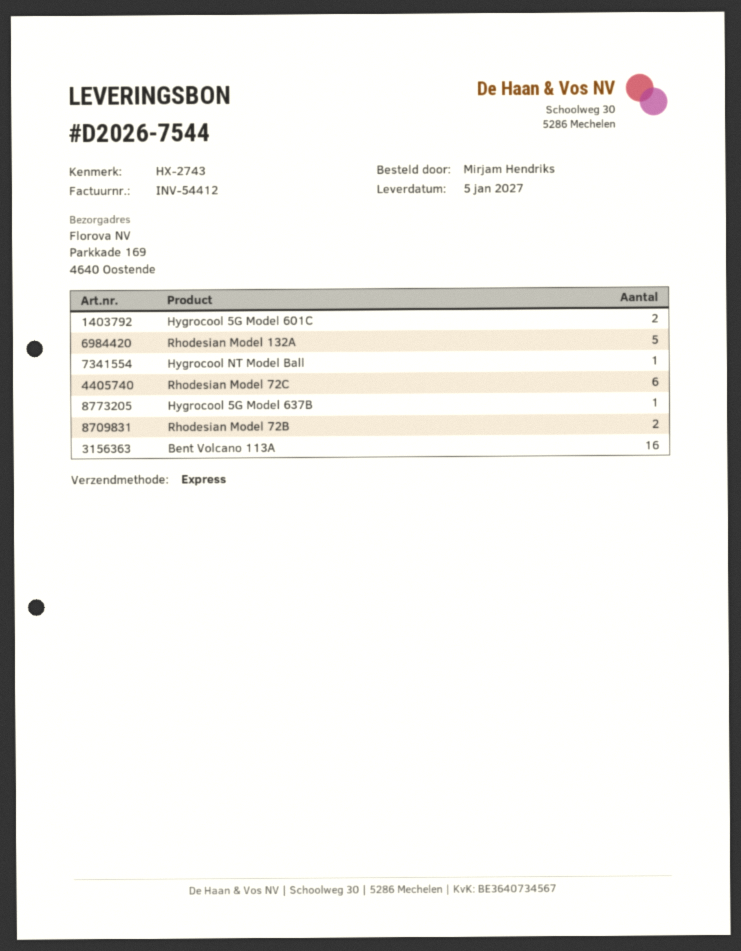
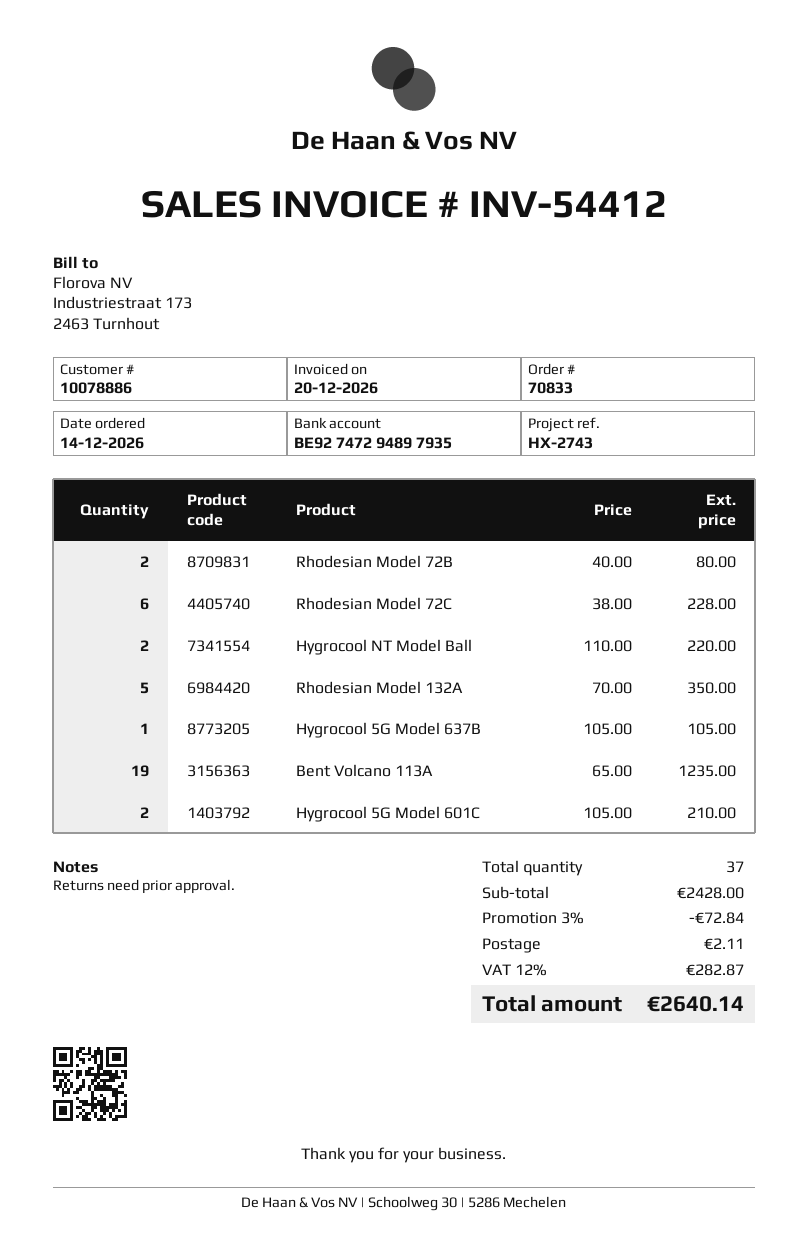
Hygrocool NT Model Ball: 1 -> 2
Bent Volcano 113A: 16 -> 19

